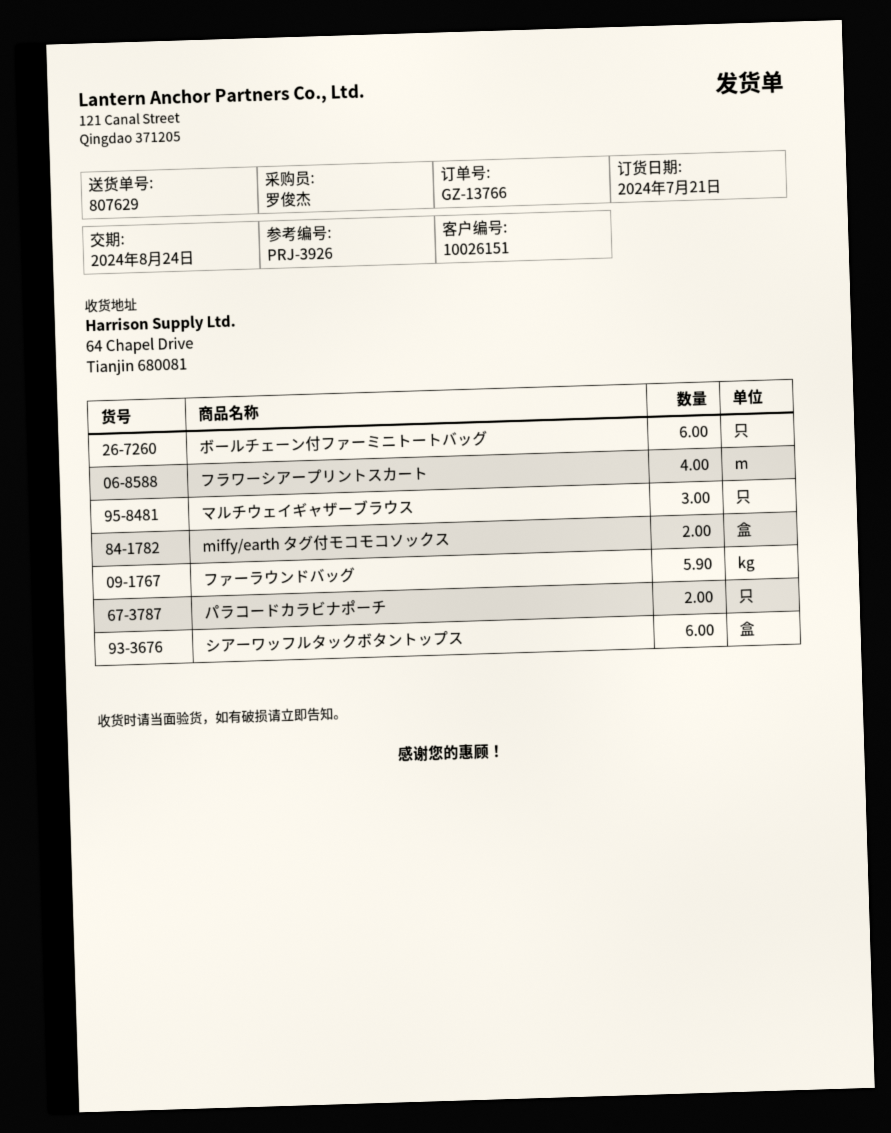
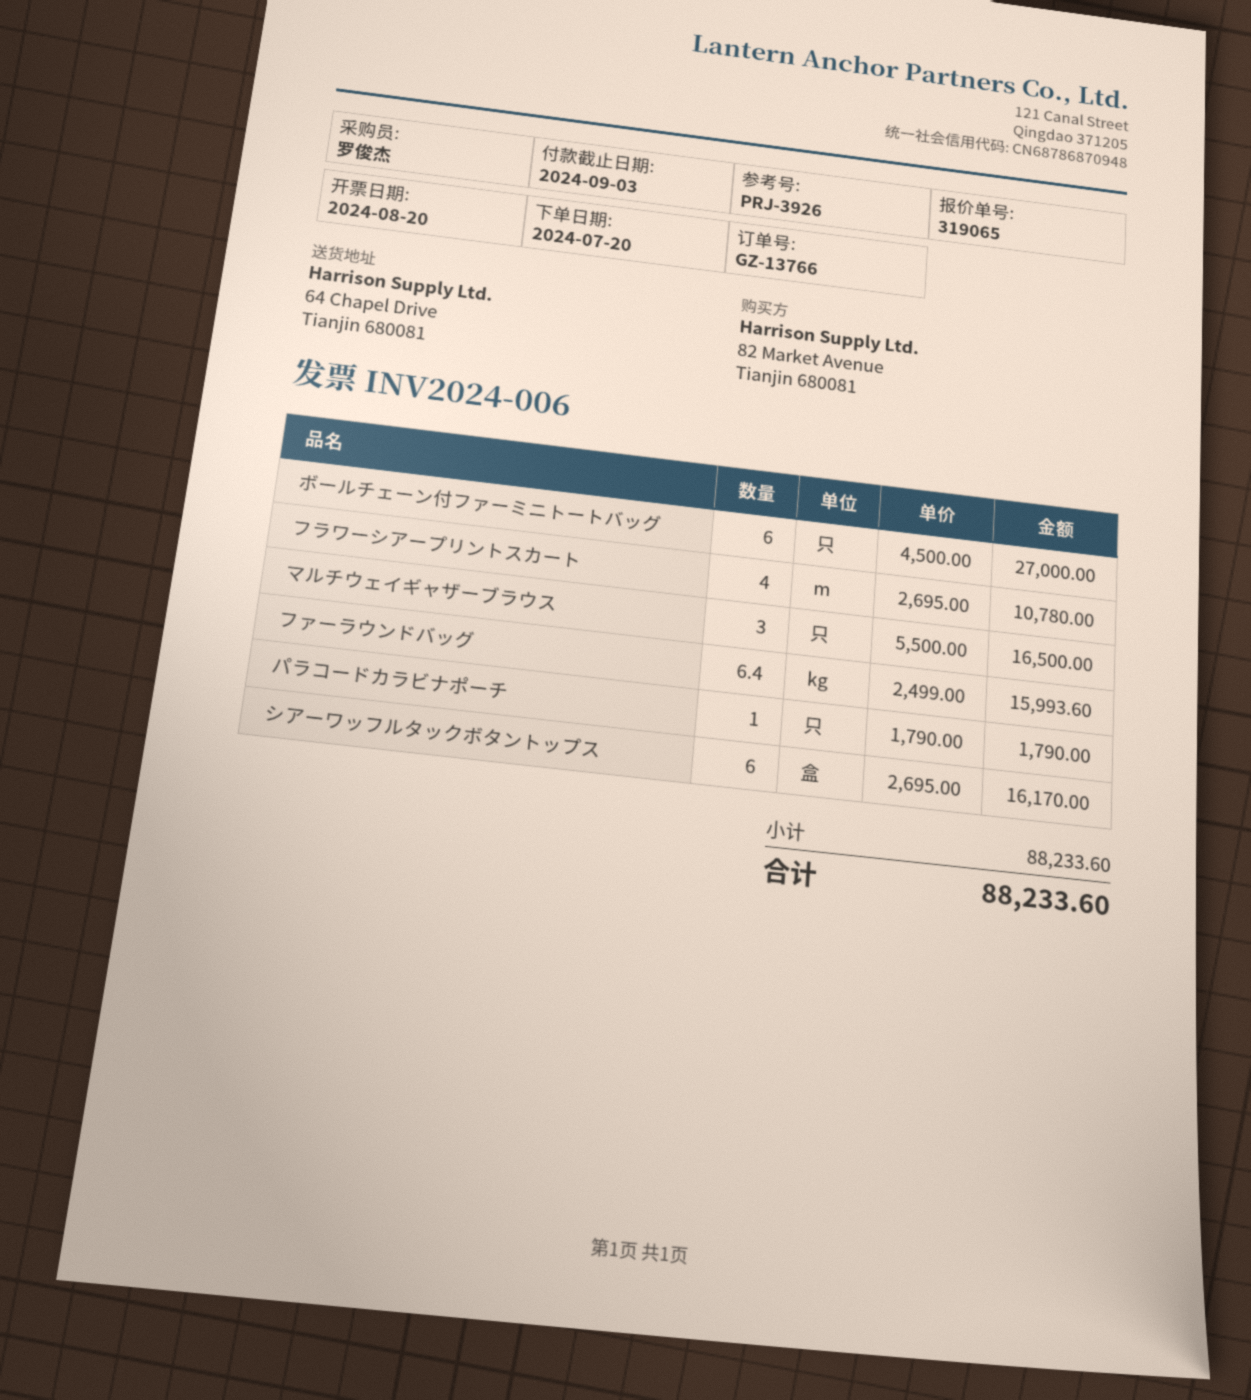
order date: 2024-07-21 -> 2024-07-20
miffy/earth タグ付モコモコソックス: 2 -> none
ファーラウンドバッグ: 5.9 -> 6.4
パラコードカラビナポーチ: 2 -> 1

